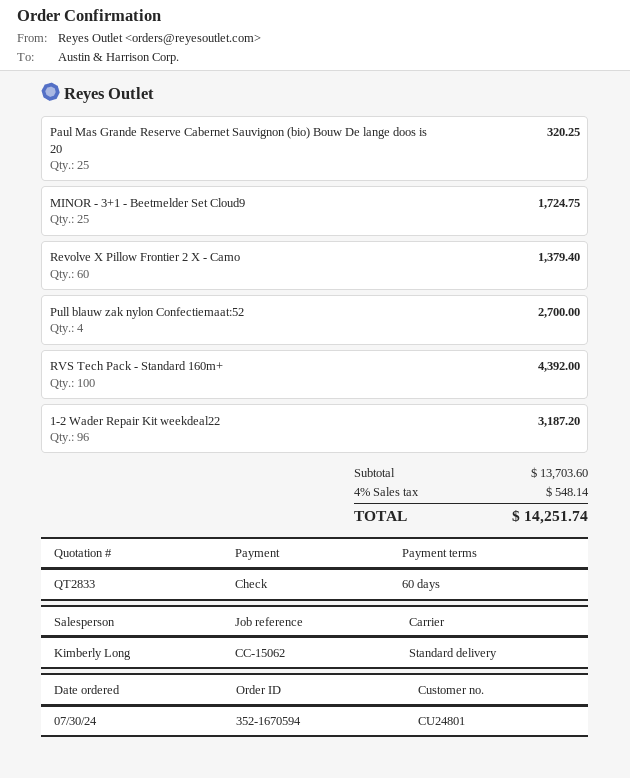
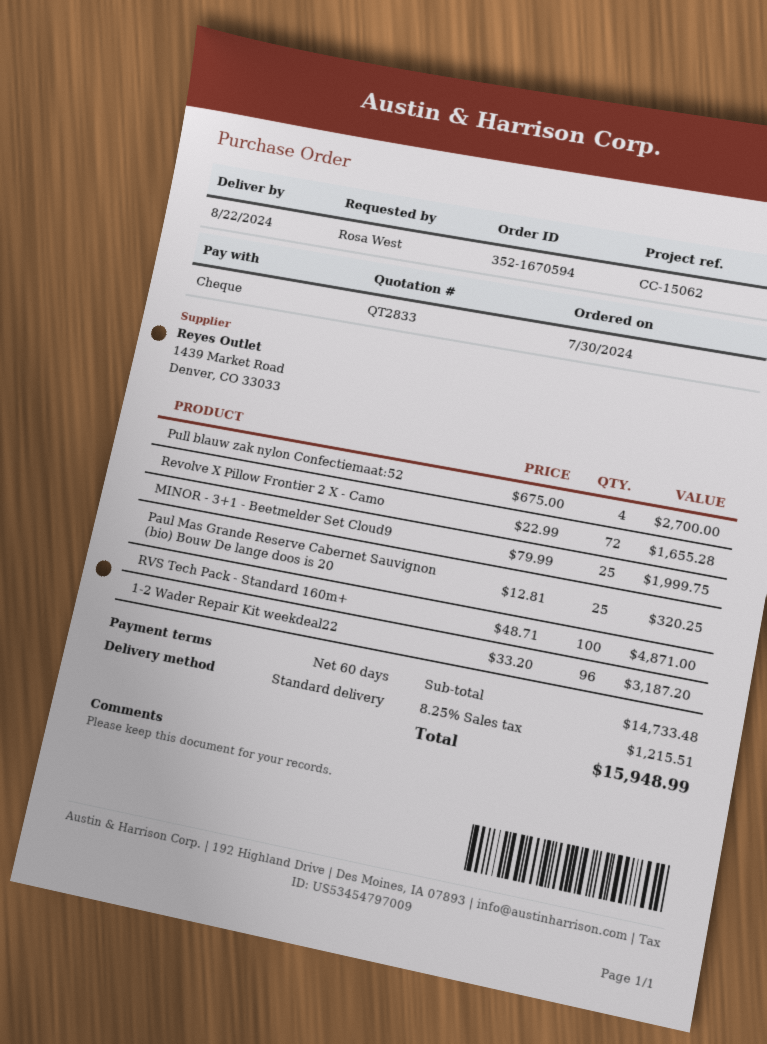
MINOR - 3+1 - Beetmelder Set Cloud9: 25 for 1724.75 -> 25 for 1999.75
Revolve X Pillow Frontier 2 X - Camo: 60 for 1379.40 -> 72 for 1655.28
RVS Tech Pack - Standard 160m+: 100 for 4392.00 -> 100 for 4871.00
subtotal: 13703.60 -> 14733.48
tax: 4% = 548.14 -> 8.25% = 1215.51
total: 14251.74 -> 15948.99

